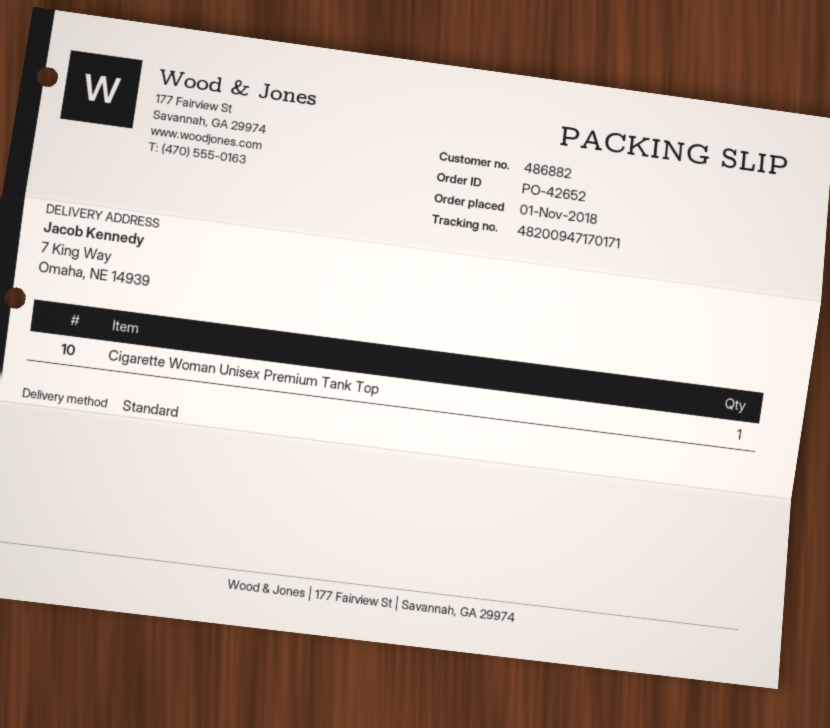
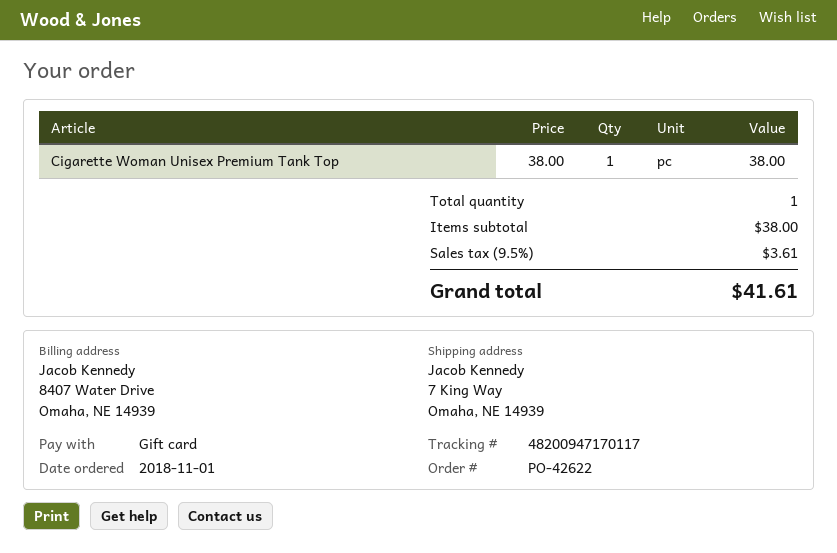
order number: PO-42652 -> PO-42622
tracking number: 48200947170171 -> 48200947170117

